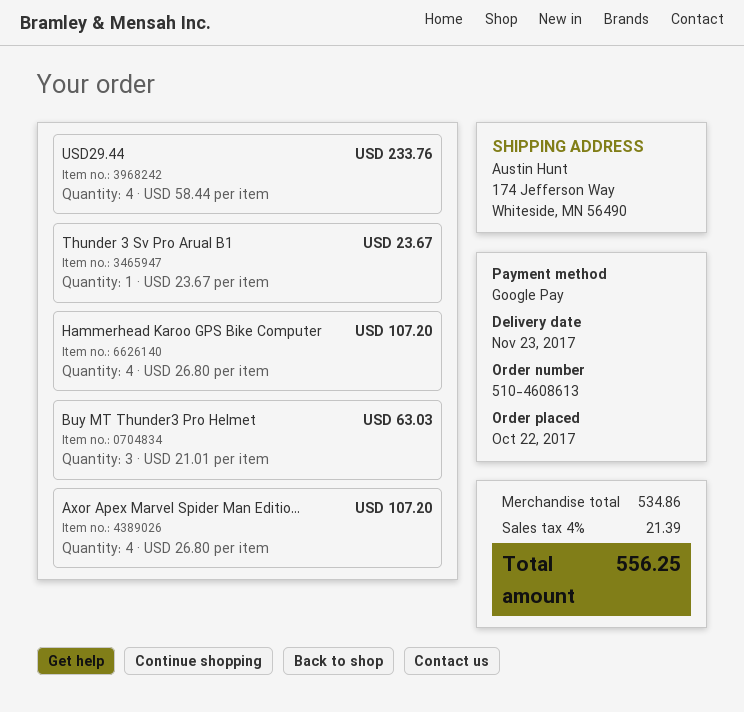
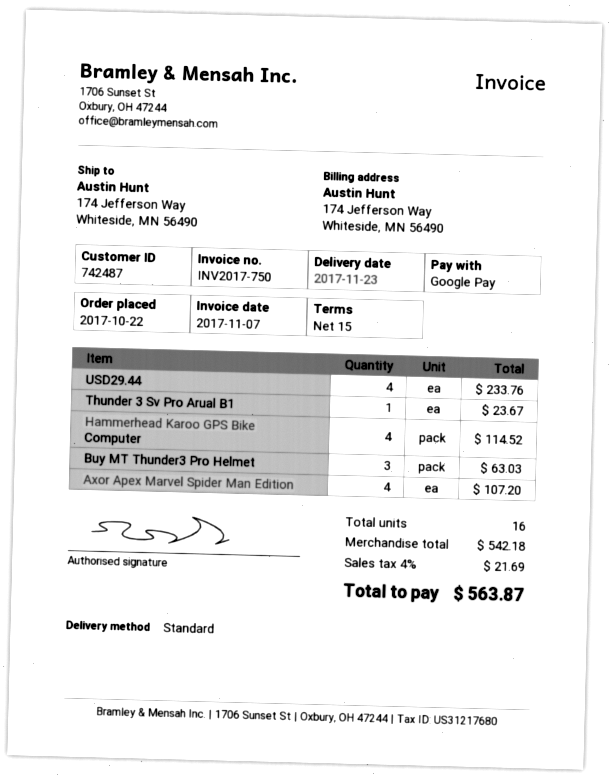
Hammerhead Karoo GPS Bike Computer: 4 for 107.20 -> 4 for 114.52
subtotal: 534.86 -> 542.18
tax: 4% = 21.39 -> 4% = 21.69
total: 556.25 -> 563.87

